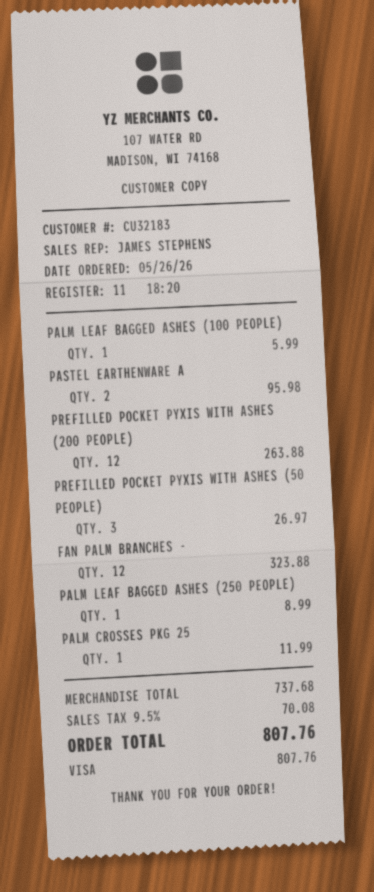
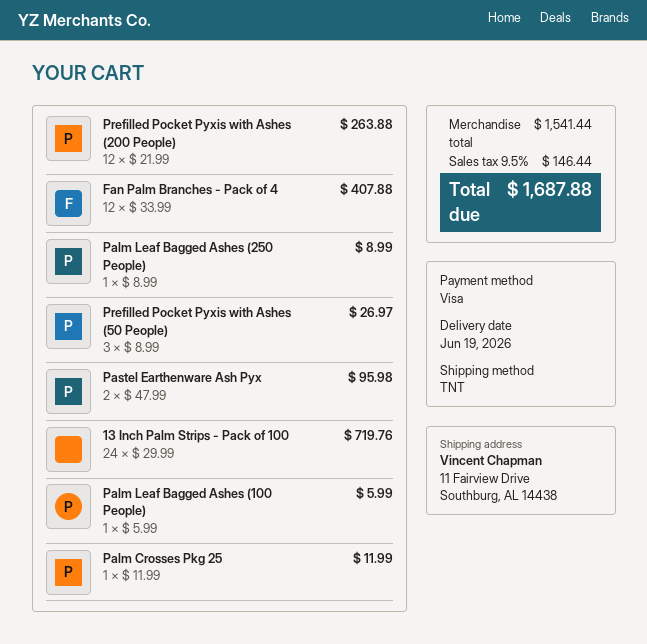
FAN PALM BRANCHES -: 12 for 323.88 -> 12 for 407.88
13 Inch Palm Strips - Pack of 100: none -> 24 for 719.76
subtotal: 737.68 -> 1541.44
tax: 9.5% = 70.08 -> 9.5% = 146.44
total: 807.76 -> 1687.88

